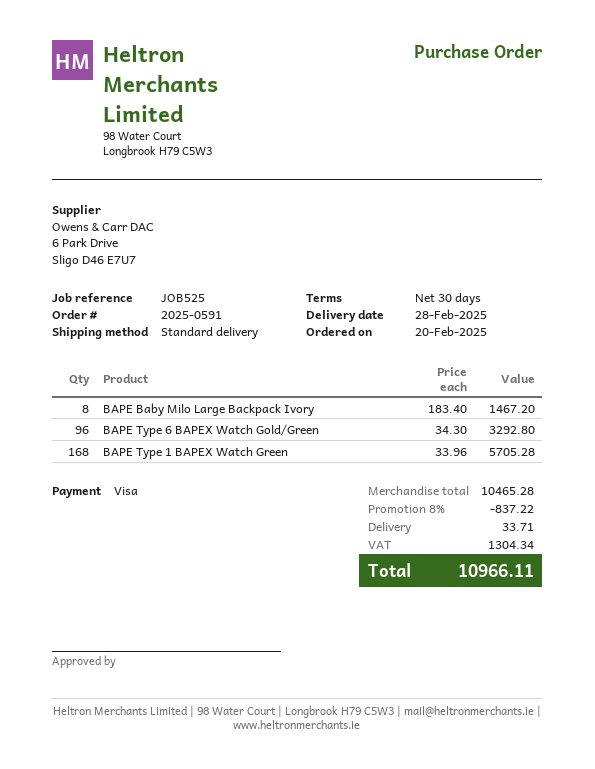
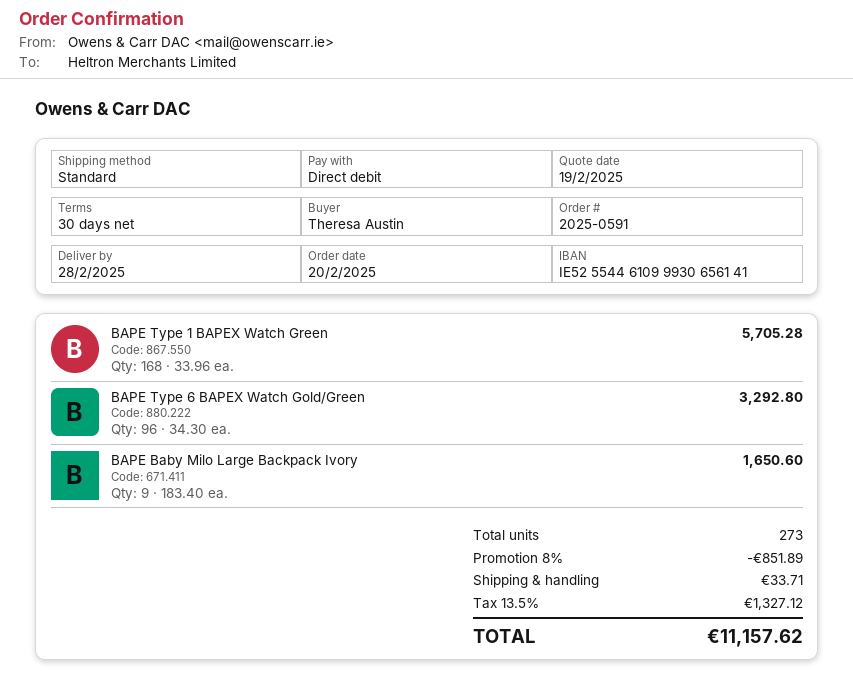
payment method: Visa -> direct debit
BAPE Baby Milo Large Backpack Ivory: 8 x 183.40 = 1467.20 -> 9 x 183.40 = 1650.60
discount: 8% = 837.22 -> 8% = 851.89
tax: 1304.34 -> 1327.12
total: 10966.11 -> 11157.62

